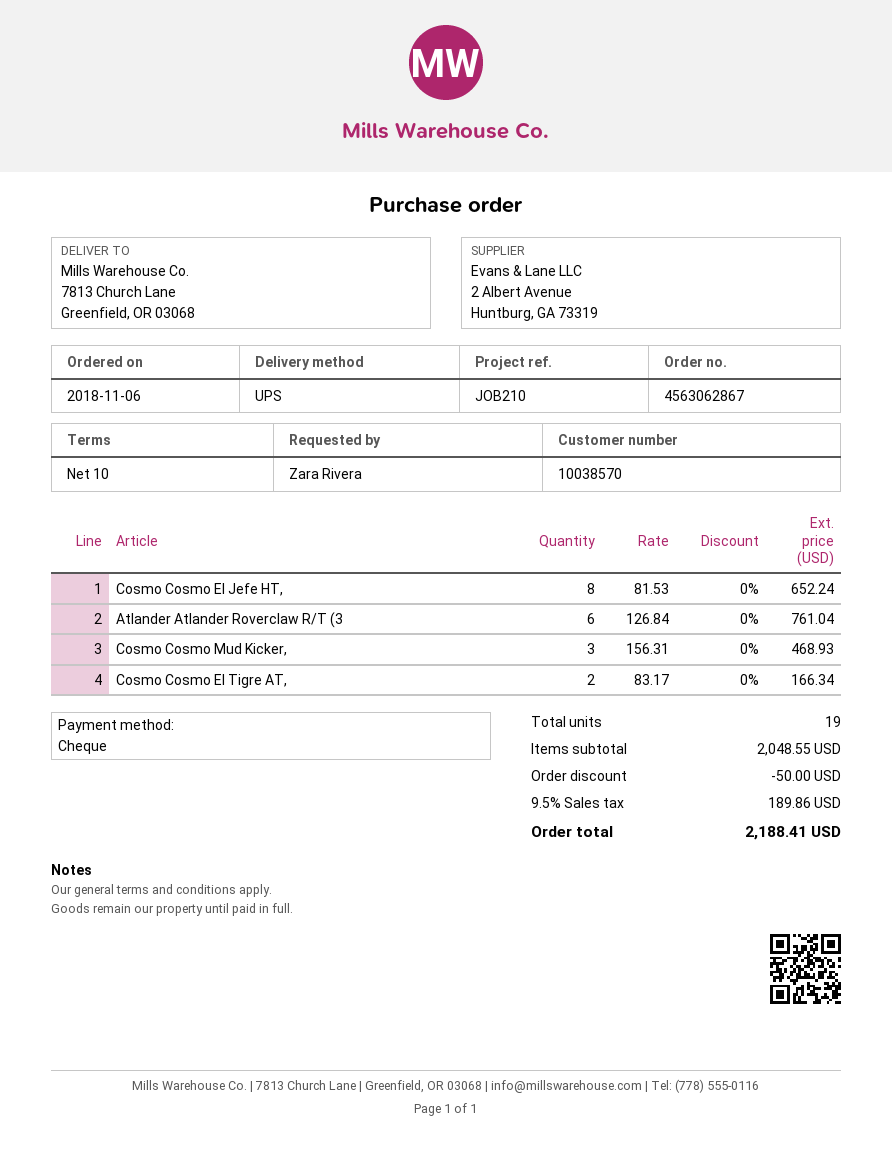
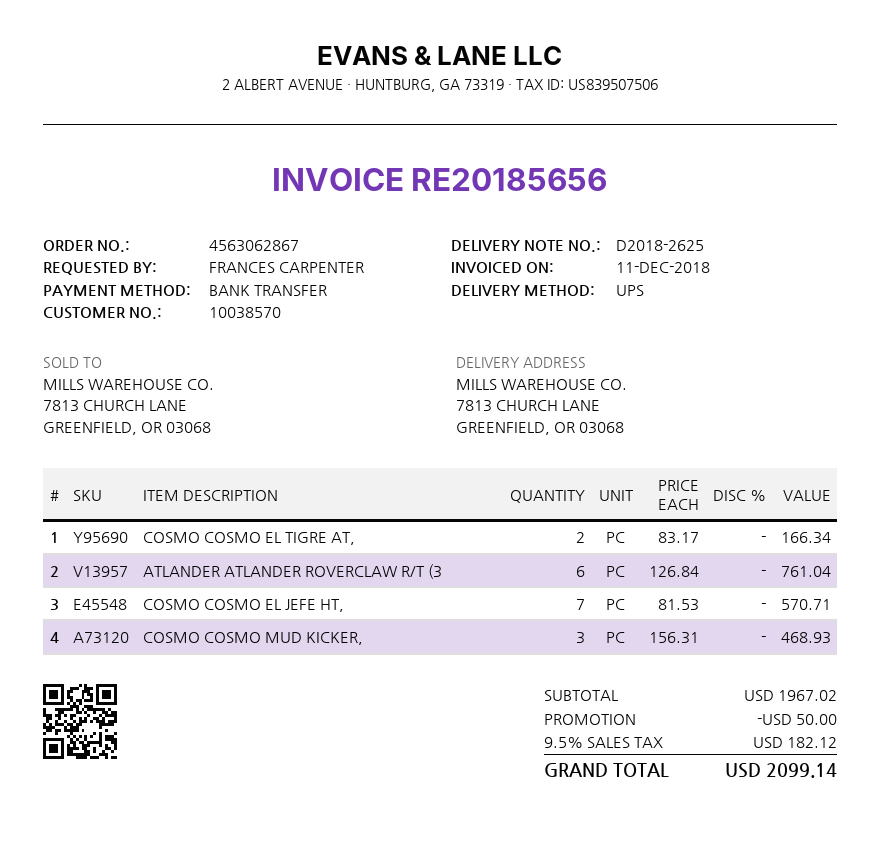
ordered by: Zara Rivera -> FRANCES CARPENTER
payment method: cheque -> bank transfer
Cosmo Cosmo El Jefe HT,: 8 x 81.53 = 652.24 -> 7 x 81.53 = 570.71
subtotal: 2048.55 -> 1967.02
tax: 9.5% = 189.86 -> 9.5% = 182.12
total: 2188.41 -> 2099.14

